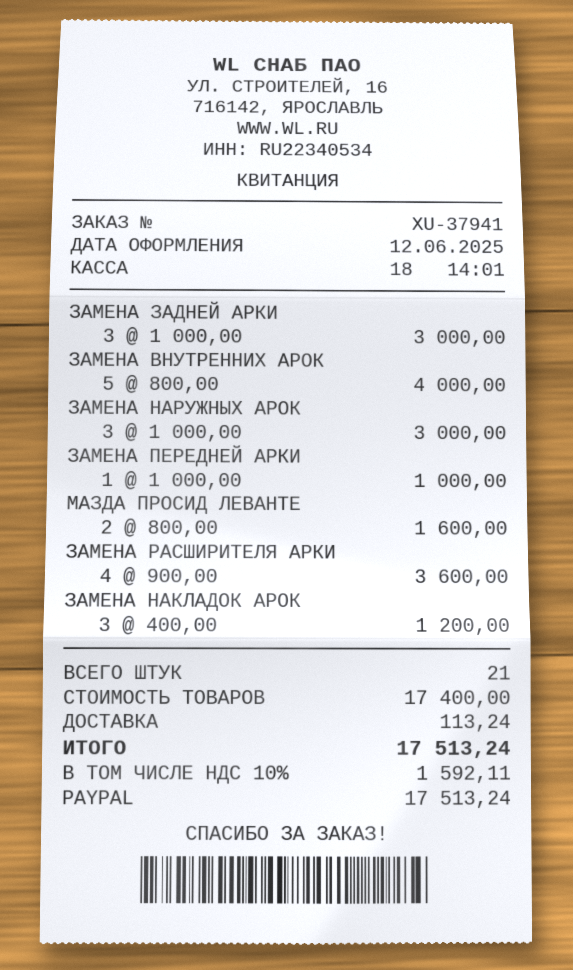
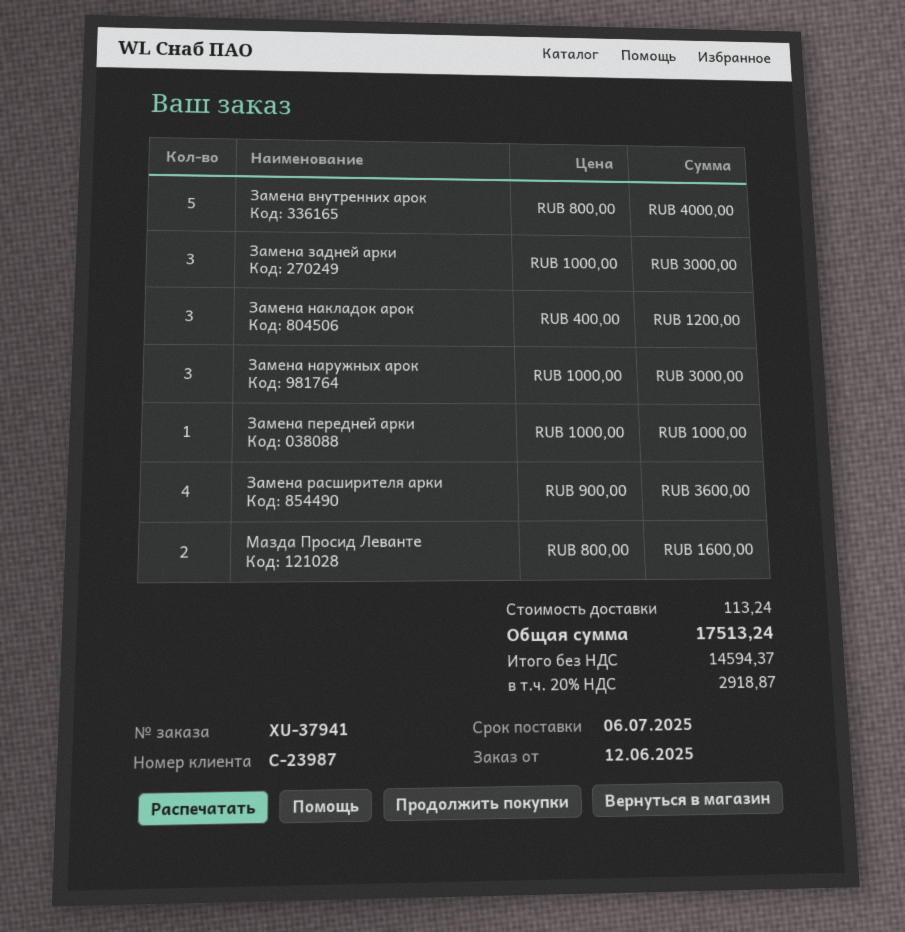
tax: 10% = 1592.11 -> 20% = 2918.87

